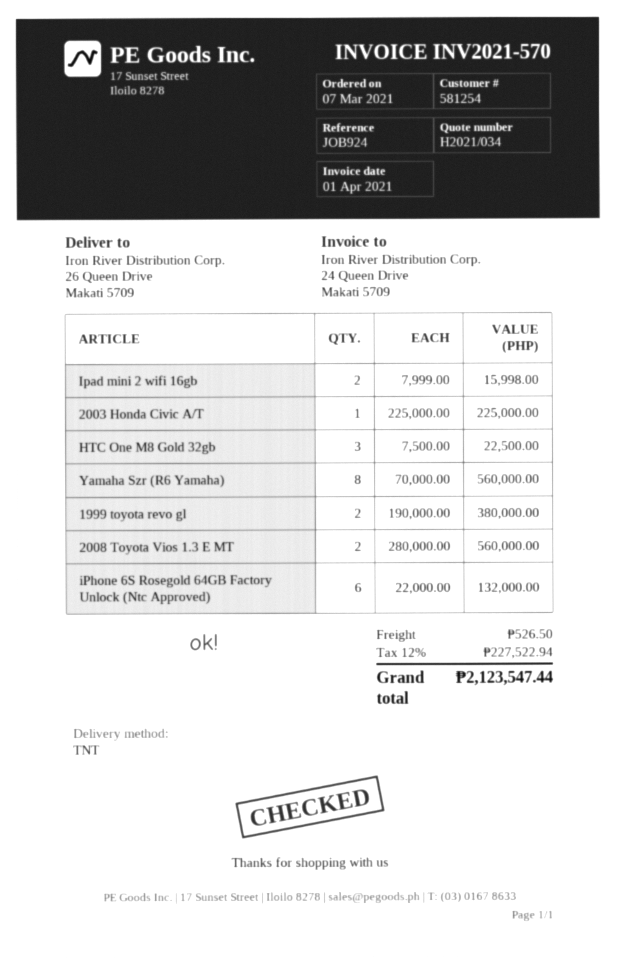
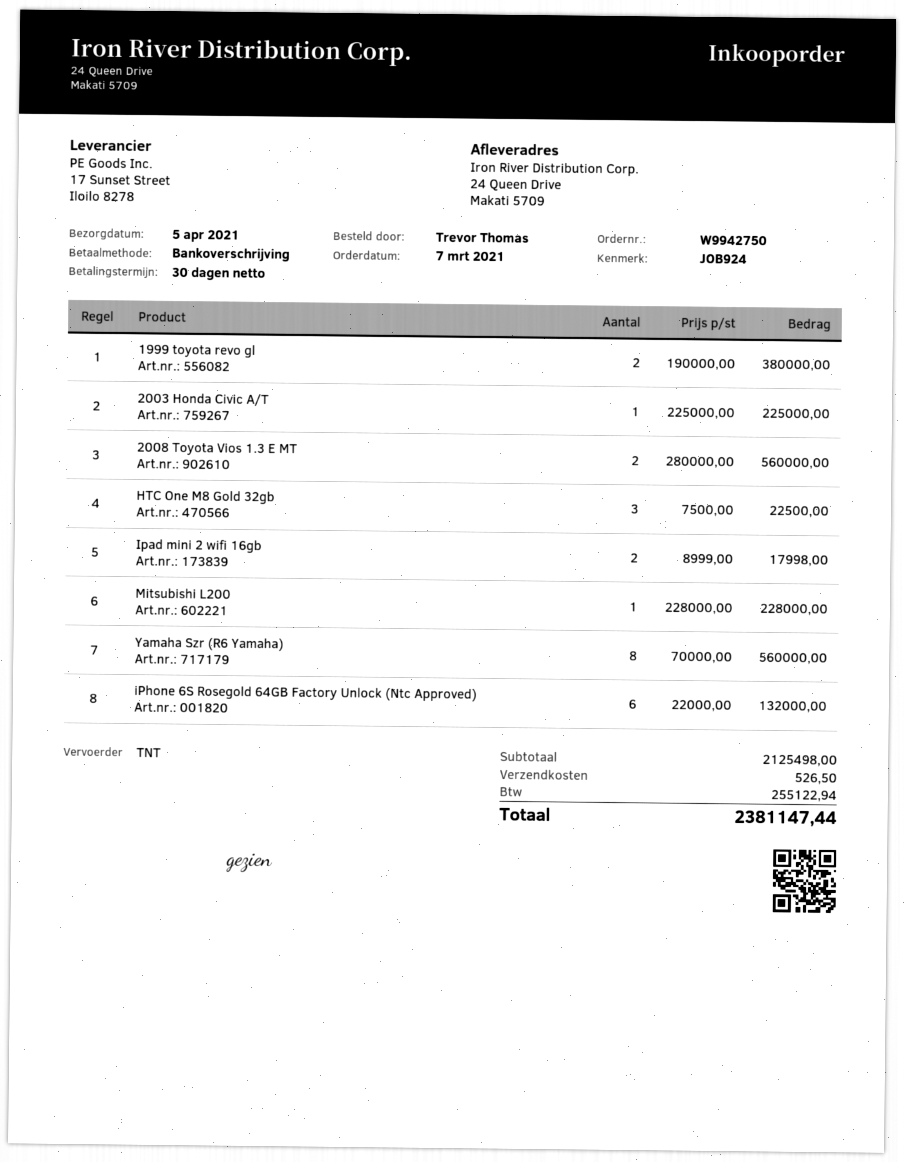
ship to: 26 Queen Drive, Makati 5709 -> 24 Queen Drive, Makati 5709
Ipad mini 2 wifi 16gb: 2 x 7999.00 = 15998.00 -> 2 x 8999.00 = 17998.00
Mitsubishi L200: none -> 1 x 228000.00 = 228000.00
tax: 227522.94 -> 255122.94
total: 2123547.44 -> 2381147.44

